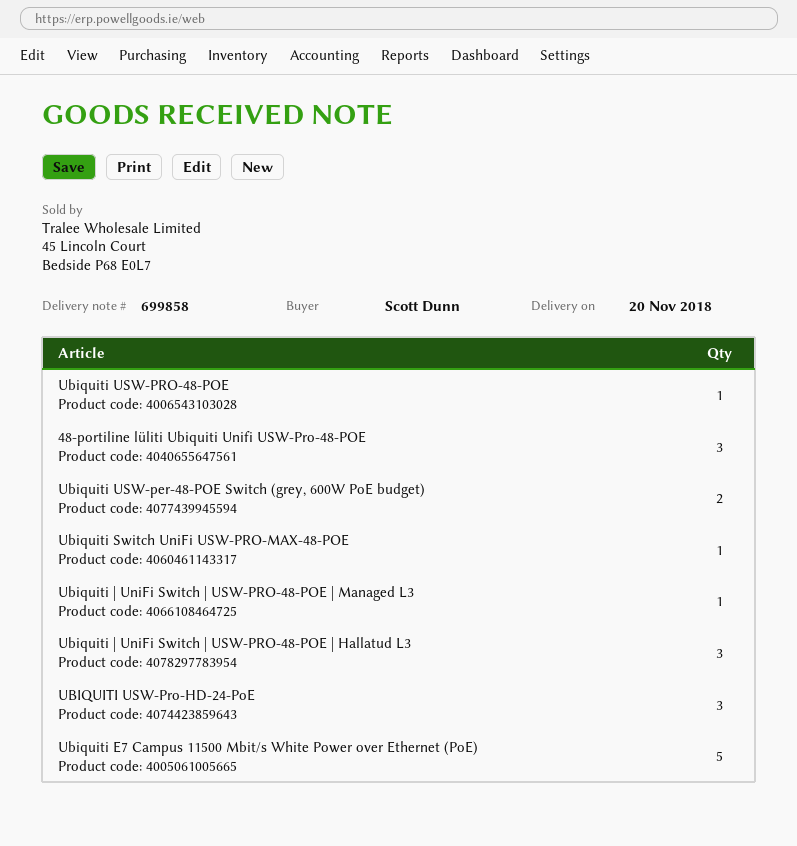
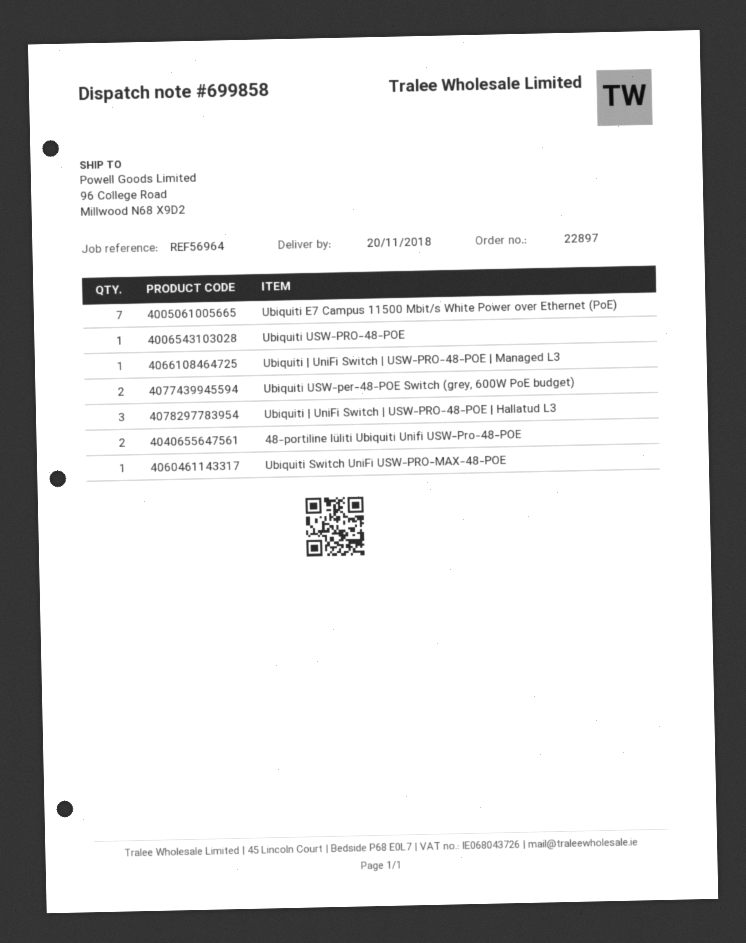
48-portiline lüliti Ubiquiti Unifi USW-Pro-48-POE: 3 -> 2
UBIQUITI USW-Pro-HD-24-PoE: 3 -> none
Ubiquiti E7 Campus 11500 Mbit/s White Power over Ethernet (PoE): 5 -> 7

